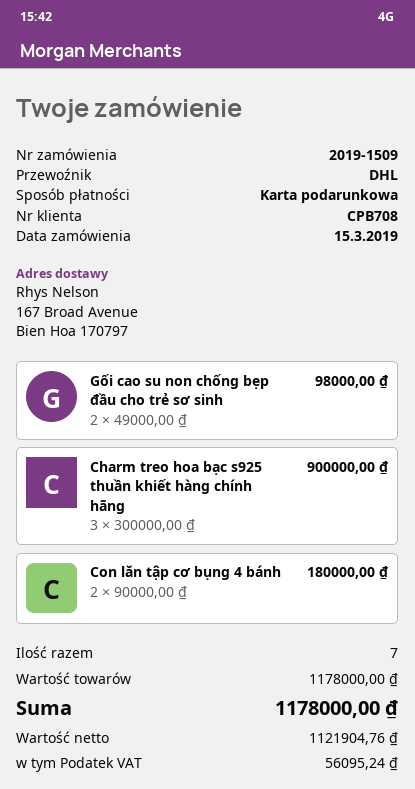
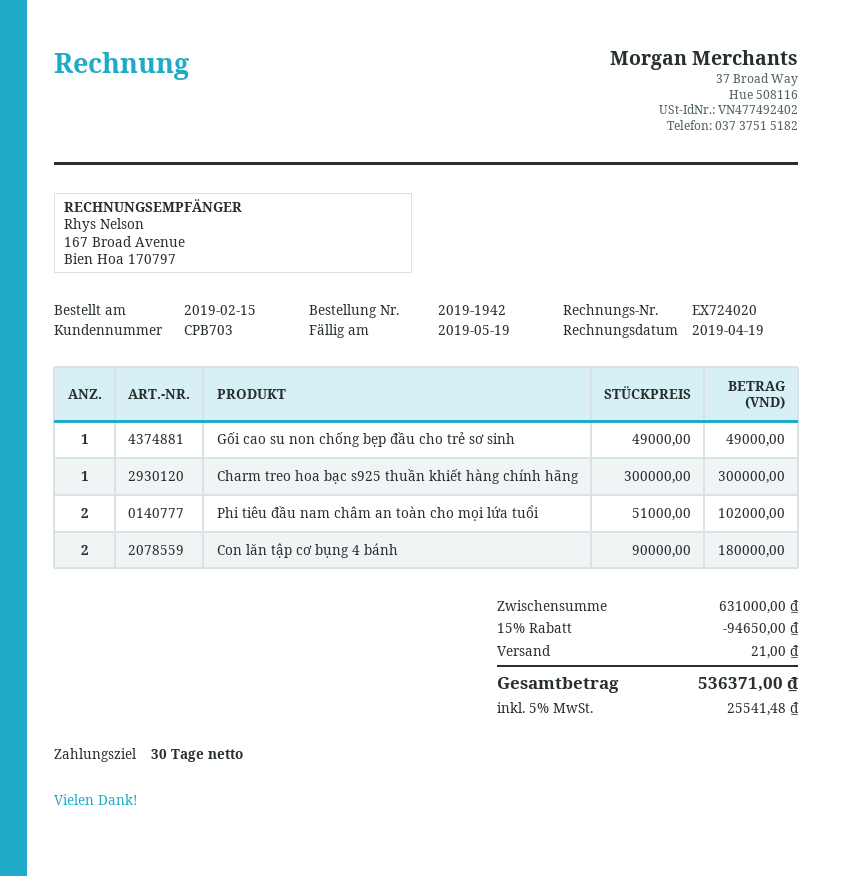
order number: 2019-1509 -> 2019-1942
order date: 2019-03-15 -> 2019-02-15
customer number: CPB708 -> CPB703
Gối cao su non chống bẹp đầu cho trẻ sơ sinh: 2 x 49000.00 = 98000.00 -> 1 x 49000.00 = 49000.00
Charm treo hoa bạc s925 thuần khiết hàng chính hãng: 3 x 300000.00 = 900000.00 -> 1 x 300000.00 = 300000.00
Phi tiêu đầu nam châm an toàn cho mọi lứa tuổi: none -> 2 x 51000.00 = 102000.00
subtotal: 1178000.00 -> 631000.00
discount: none -> 15% = 94650.00
shipping: none -> 21.00
tax: 56095.24 -> 25541.48
total: 1178000.00 -> 536371.00

